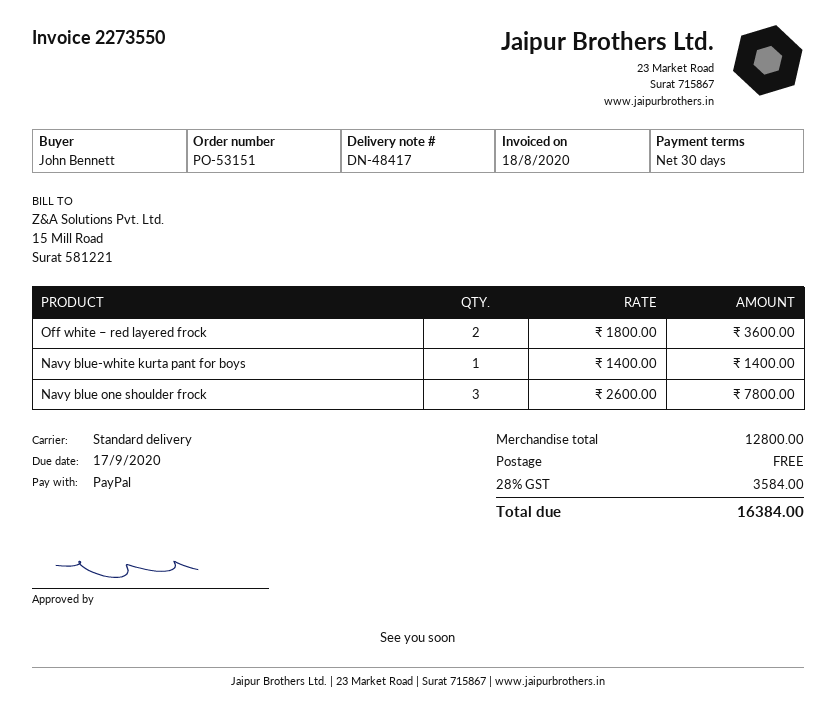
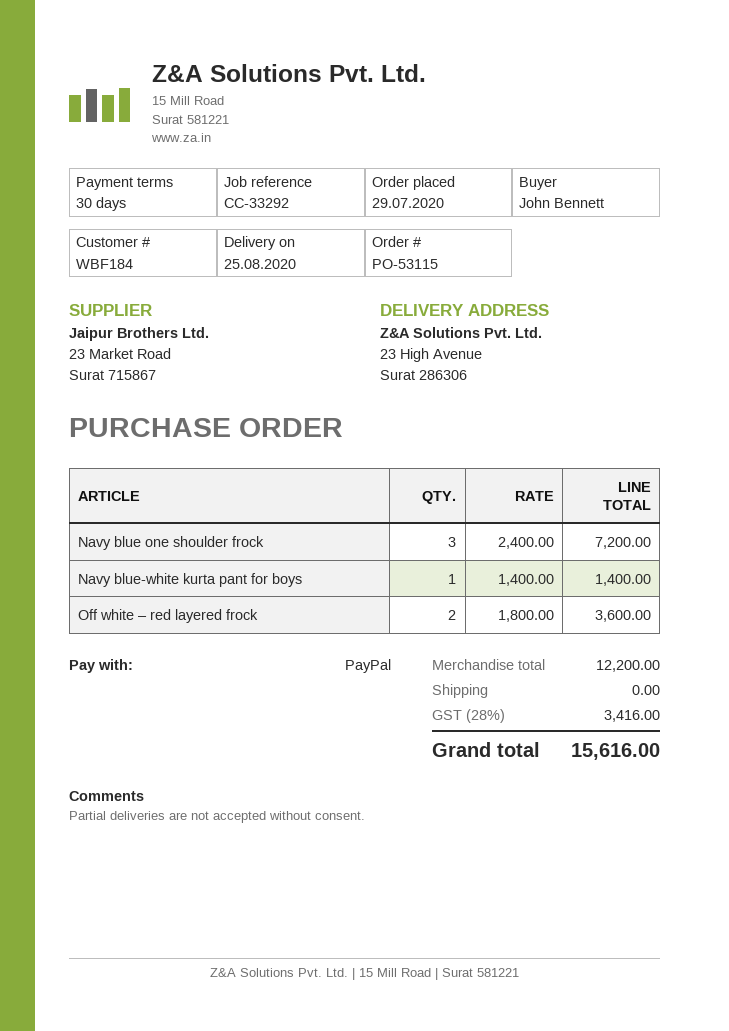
order number: PO-53151 -> PO-53115
Navy blue one shoulder frock: 3 x 2600.00 = 7800.00 -> 3 x 2400.00 = 7200.00
subtotal: 12800.00 -> 12200.00
tax: 28% = 3584.00 -> 28% = 3416.00
total: 16384.00 -> 15616.00

